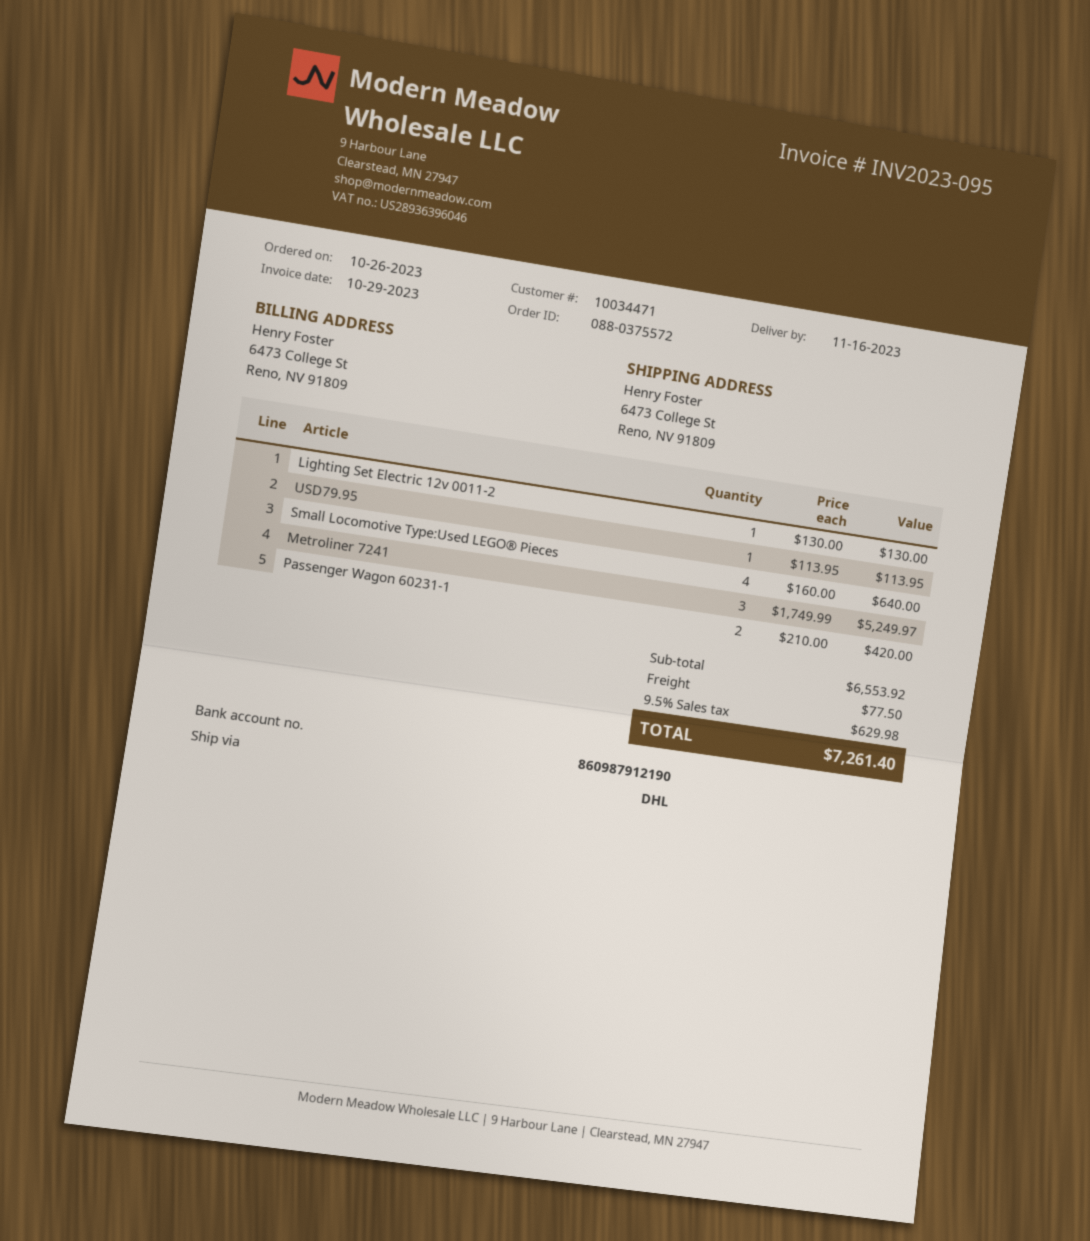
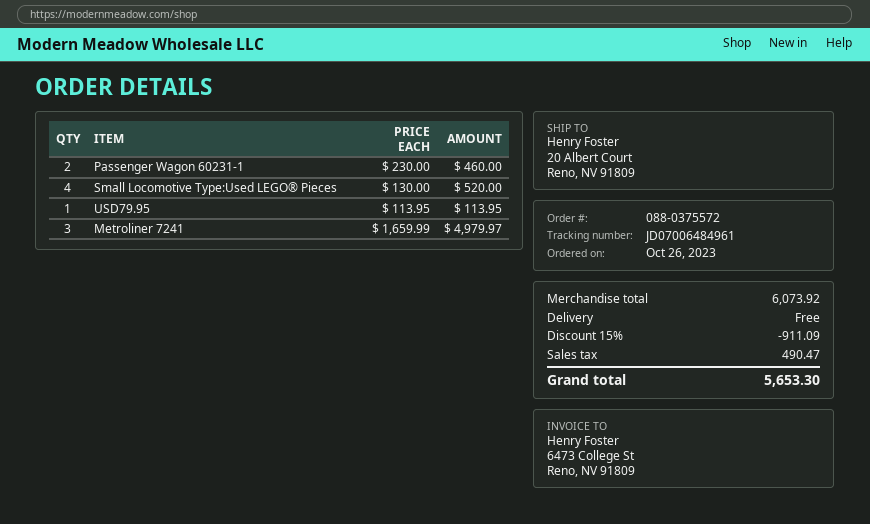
ship to: 6473 College St, Reno, NV 91809 -> 20 Albert Court, Reno, NV 91809
Lighting Set Electric 12v 0011-2: 1 x 130.00 = 130.00 -> none
Small Locomotive Type:Used LEGO® Pieces: 4 x 160.00 = 640.00 -> 4 x 130.00 = 520.00
Metroliner 7241: 3 x 1749.99 = 5249.97 -> 3 x 1659.99 = 4979.97
Passenger Wagon 60231-1: 2 x 210.00 = 420.00 -> 2 x 230.00 = 460.00
subtotal: 6553.92 -> 6073.92
discount: none -> 15% = 911.09
shipping: 77.50 -> 0.00
tax: 629.98 -> 490.47
total: 7261.40 -> 5653.30

